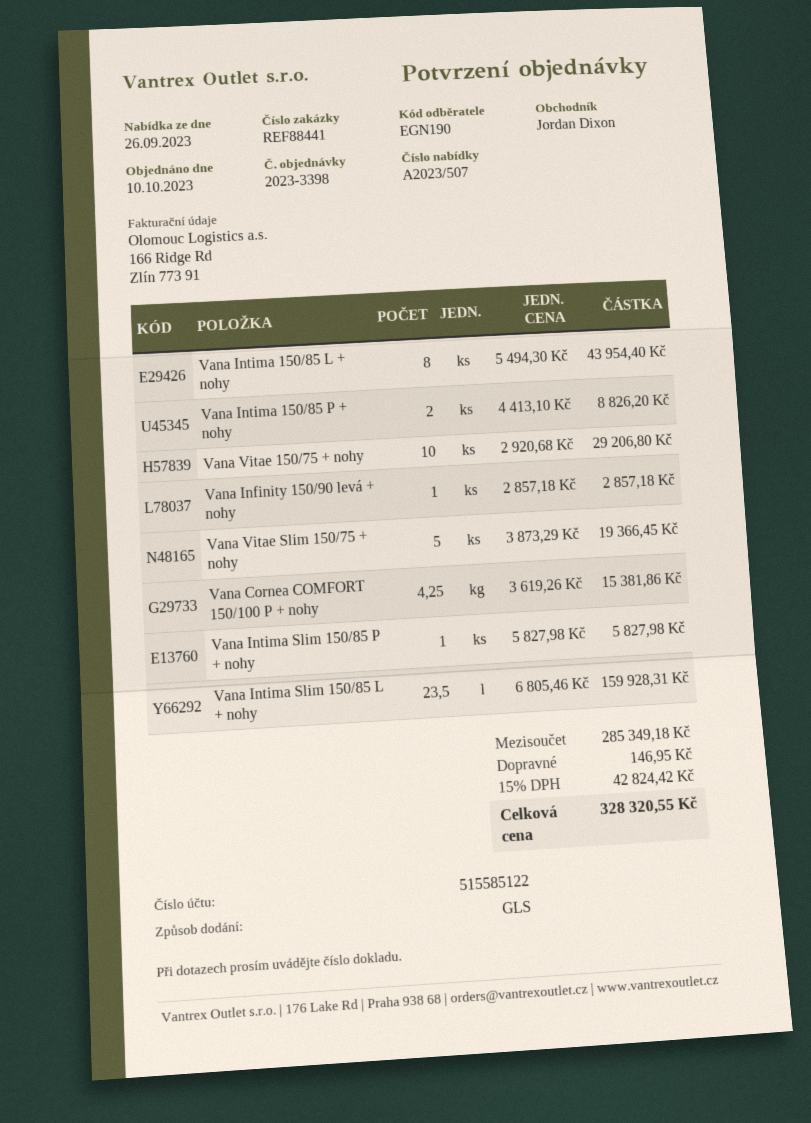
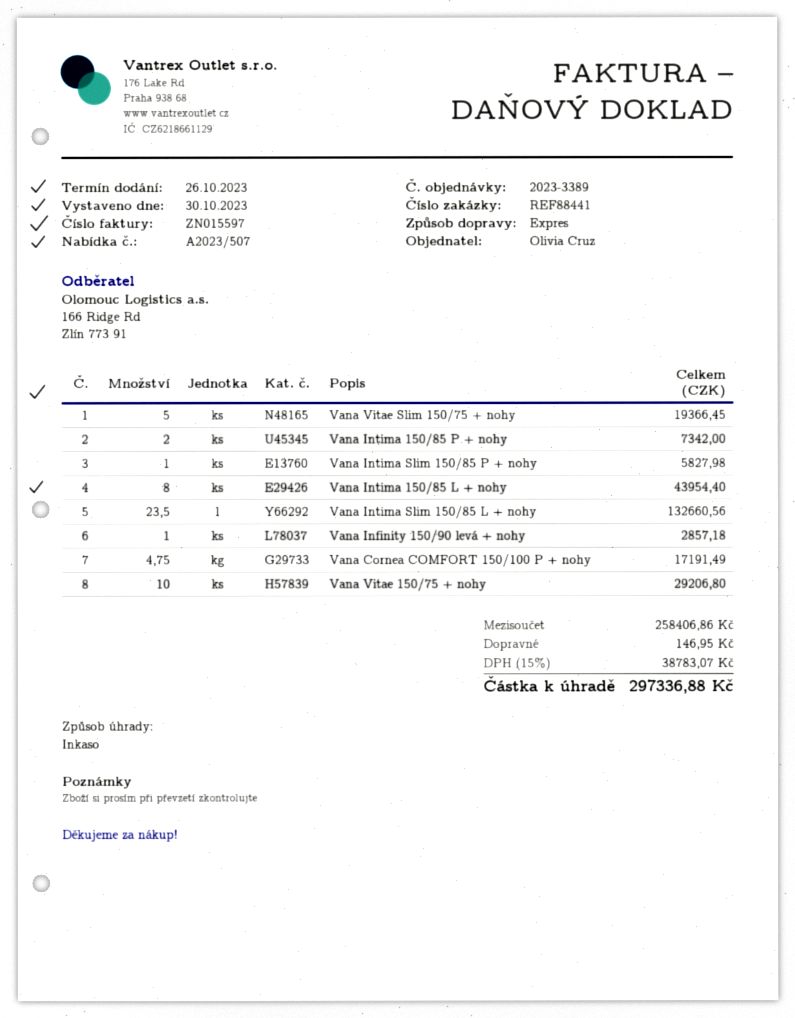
order number: 2023-3398 -> 2023-3389
shipping method: GLS -> express
Vana Intima 150/85 P + nohy: 2 for 8826.20 -> 2 for 7342.00
Vana Cornea COMFORT 150/100 P + nohy: 4.25 for 15381.86 -> 4.75 for 17191.49
Vana Intima Slim 150/85 L + nohy: 23.5 for 159928.31 -> 23.5 for 132660.56
subtotal: 285349.18 -> 258406.86
tax: 15% = 42824.42 -> 15% = 38783.07
total: 328320.55 -> 297336.88

